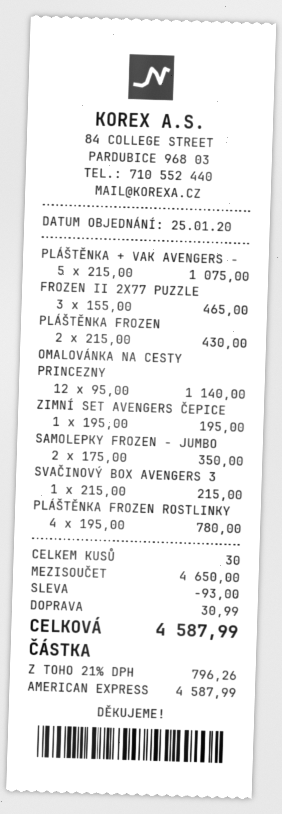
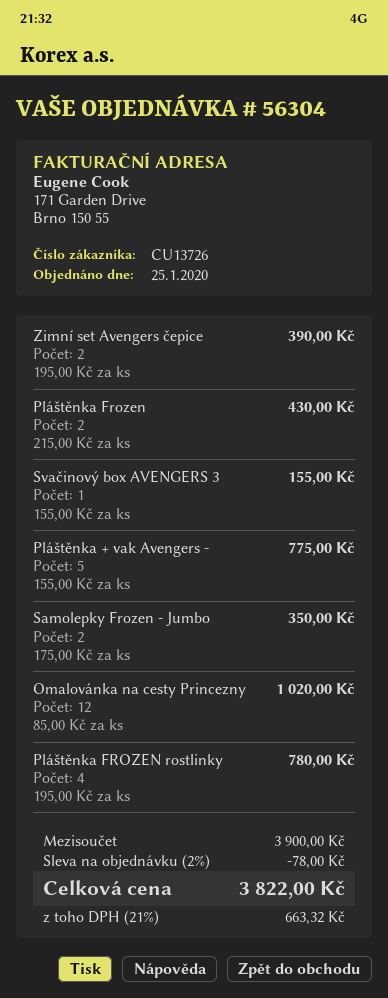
PLÁŠTĚNKA + VAK AVENGERS -: 5 x 215.00 = 1075.00 -> 5 x 155.00 = 775.00
FROZEN II 2X77 PUZZLE: 3 x 155.00 = 465.00 -> none
OMALOVÁNKA NA CESTY PRINCEZNY: 12 x 95.00 = 1140.00 -> 12 x 85.00 = 1020.00
ZIMNÍ SET AVENGERS ČEPICE: 1 x 195.00 = 195.00 -> 2 x 195.00 = 390.00
SVAČINOVÝ BOX AVENGERS 3: 1 x 215.00 = 215.00 -> 1 x 155.00 = 155.00
subtotal: 4650.00 -> 3900.00
discount: 93.00 -> 78.00
shipping: 30.99 -> none
tax: 21% = 796.26 -> 21% = 663.32
total: 4587.99 -> 3822.00

